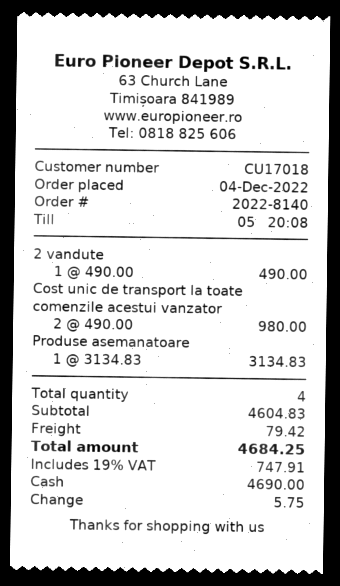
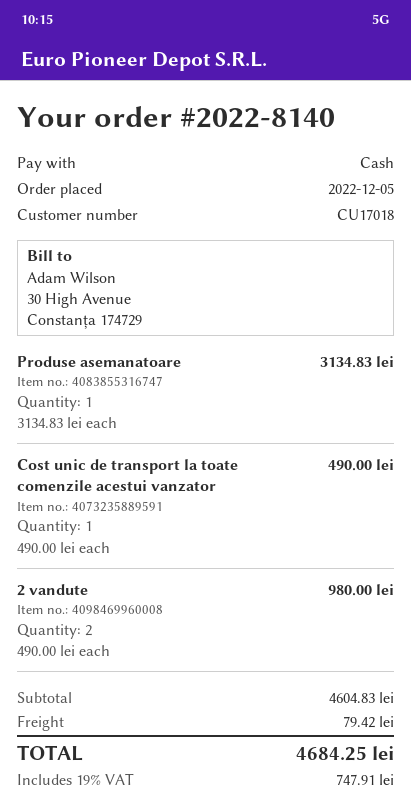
order date: 2022-12-04 -> 2022-12-05
2 vandute: 1 x 490.00 = 490.00 -> 2 x 490.00 = 980.00
Cost unic de transport la toate comenzile acestui vanzator: 2 x 490.00 = 980.00 -> 1 x 490.00 = 490.00

